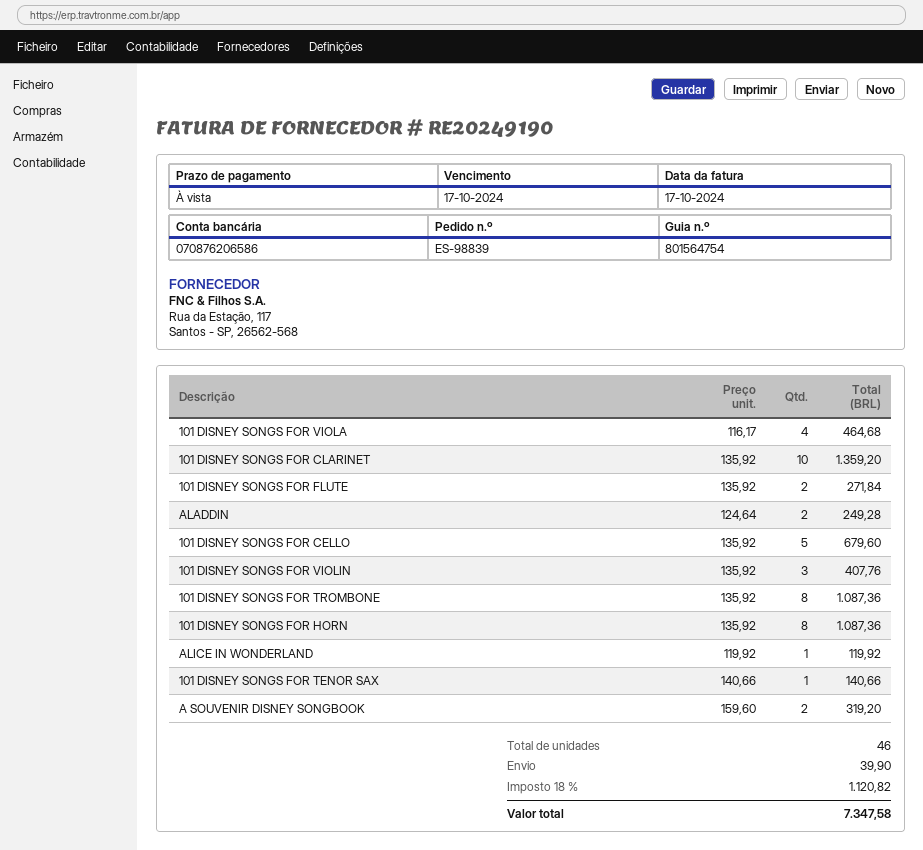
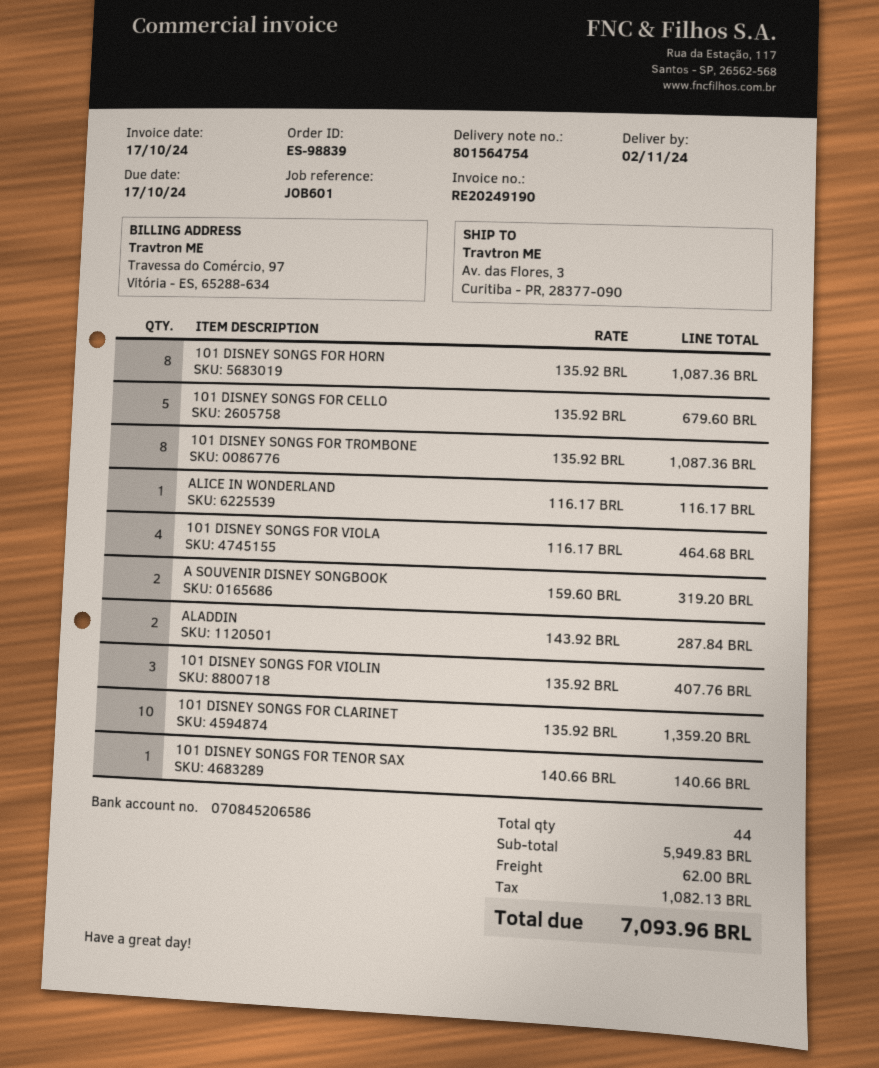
bank account: 070876206586 -> 070845206586
101 DISNEY SONGS FOR FLUTE: 2 x 135.92 = 271.84 -> none
ALADDIN: 2 x 124.64 = 249.28 -> 2 x 143.92 = 287.84
ALICE IN WONDERLAND: 1 x 119.92 = 119.92 -> 1 x 116.17 = 116.17
total quantity: 46 -> 44
shipping: 39.90 -> 62.00
tax: 1120.82 -> 1082.13
total: 7347.58 -> 7093.96

